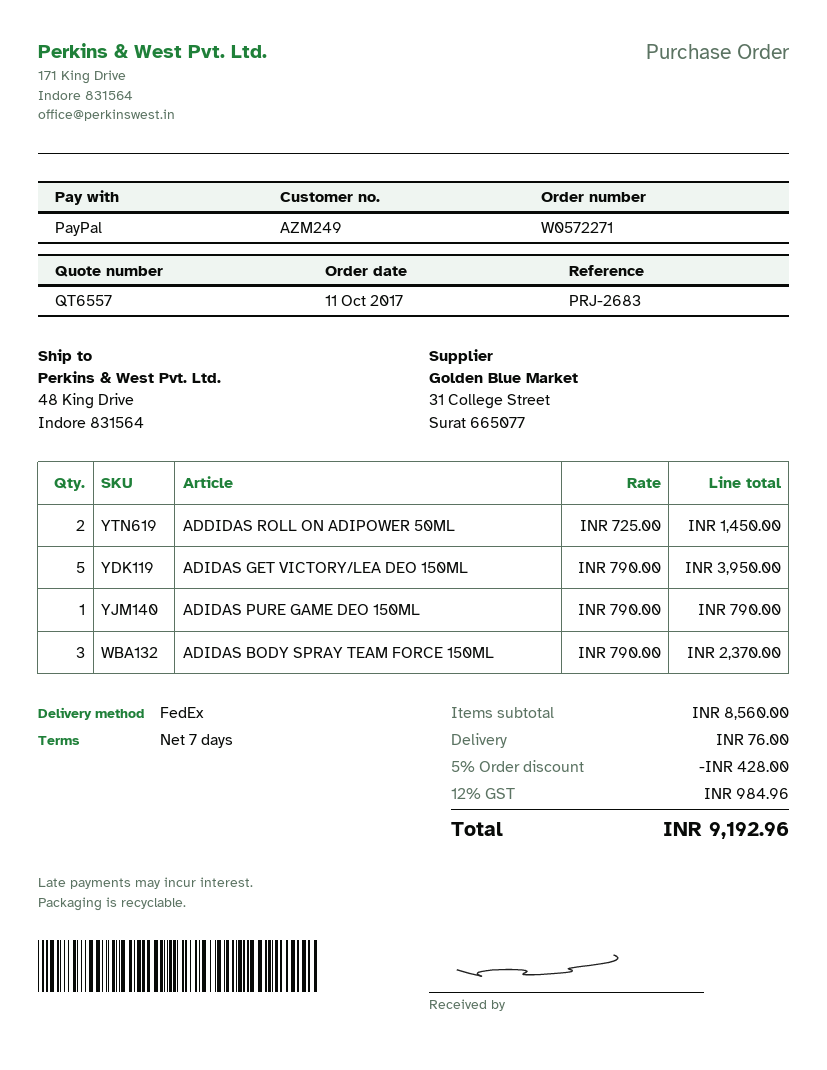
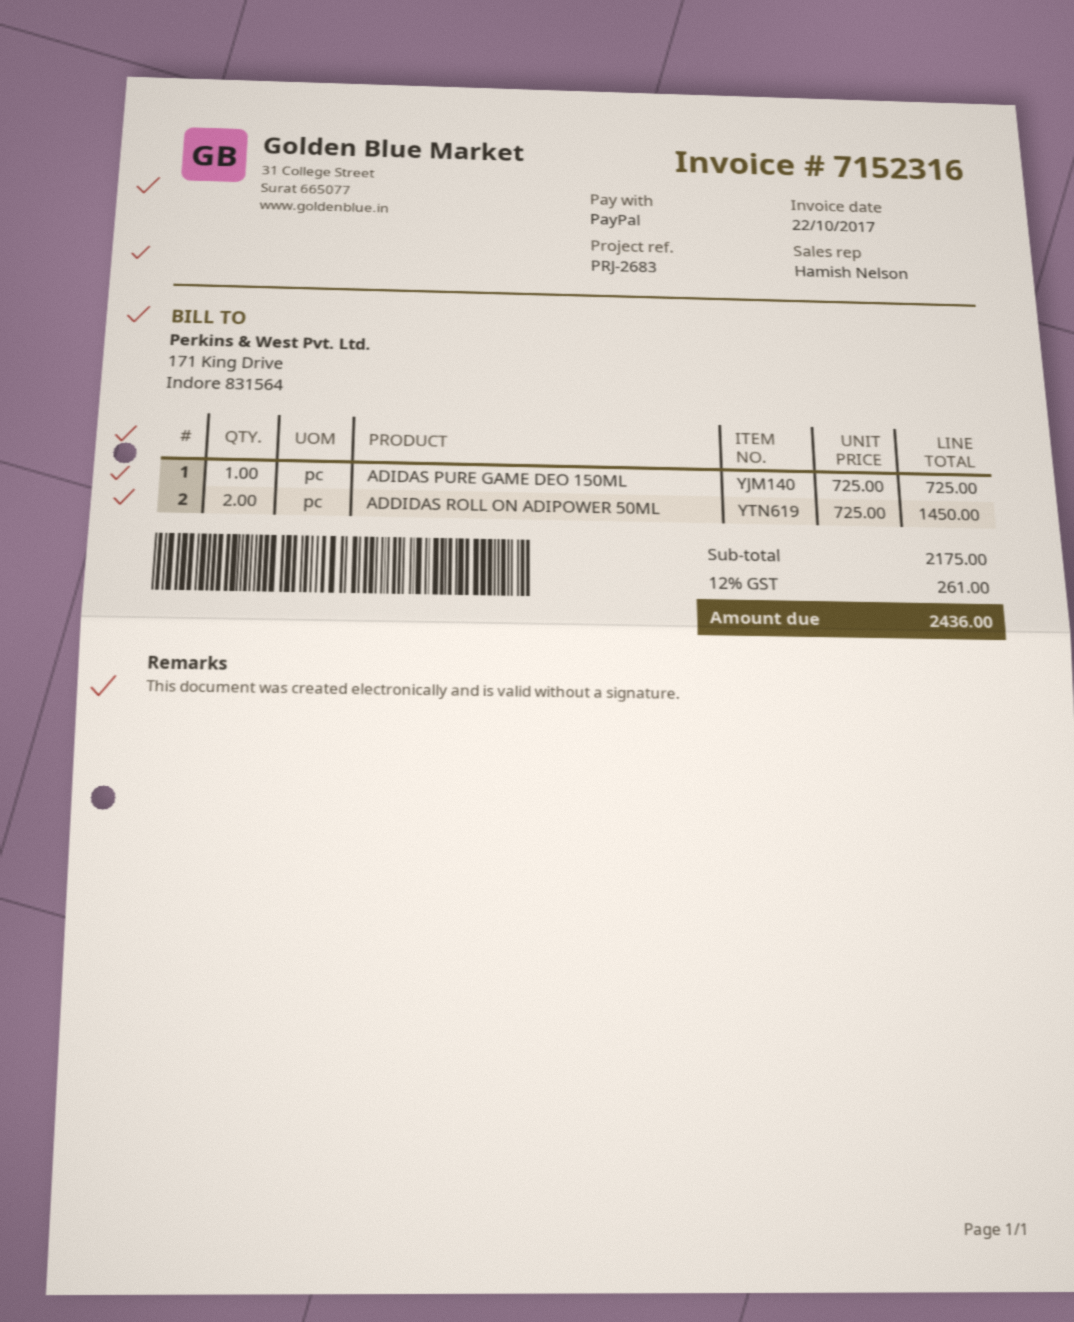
ADIDAS GET VICTORY/LEA DEO 150ML: 5 x 790.00 = 3950.00 -> none
ADIDAS PURE GAME DEO 150ML: 1 x 790.00 = 790.00 -> 1 x 725.00 = 725.00
ADIDAS BODY SPRAY TEAM FORCE 150ML: 3 x 790.00 = 2370.00 -> none
subtotal: 8560.00 -> 2175.00
discount: 5% = 428.00 -> none
shipping: 76.00 -> none
tax: 12% = 984.96 -> 12% = 261.00
total: 9192.96 -> 2436.00

